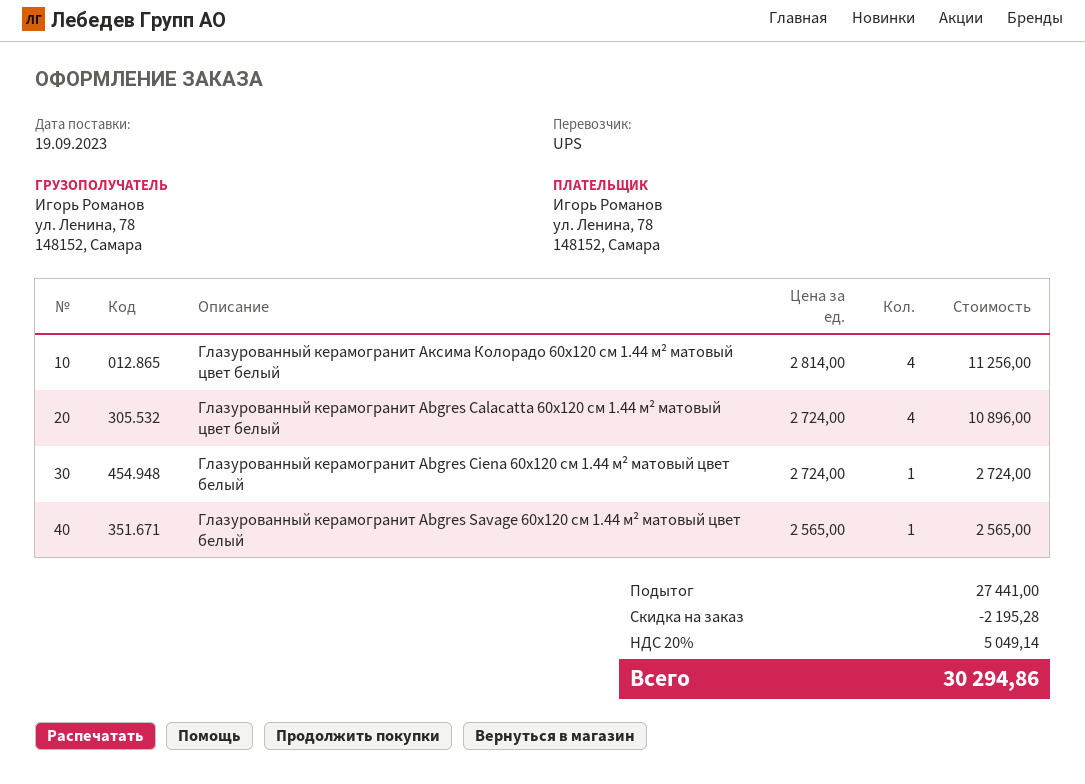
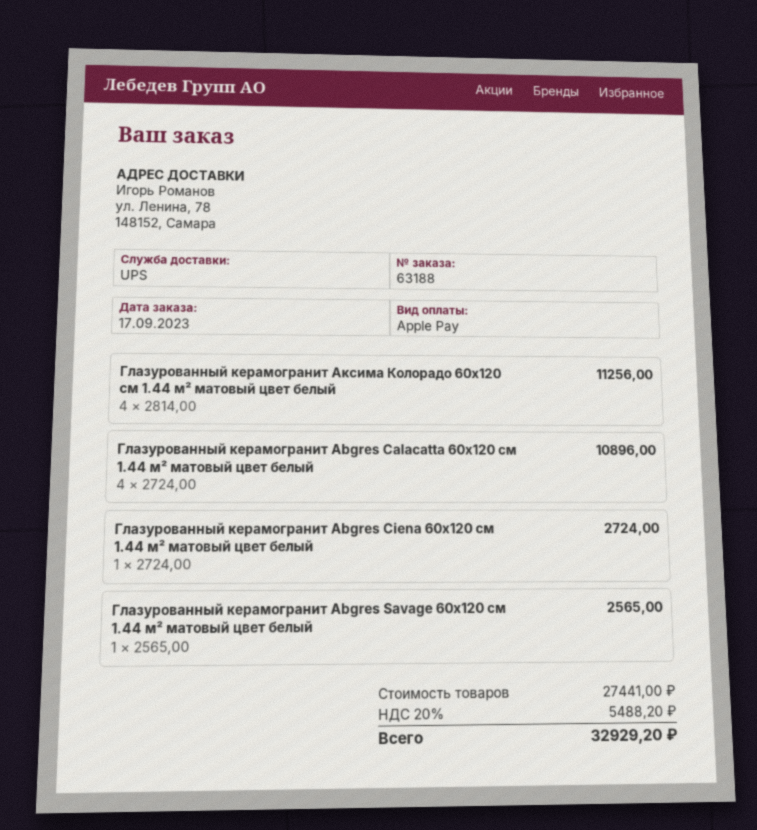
discount: 2195.28 -> none
tax: 20% = 5049.14 -> 20% = 5488.20
total: 30294.86 -> 32929.20

